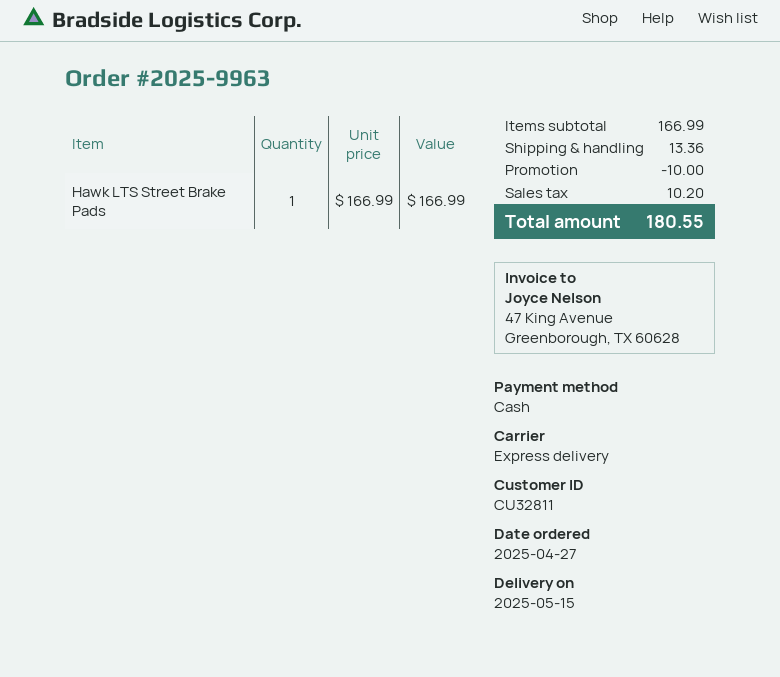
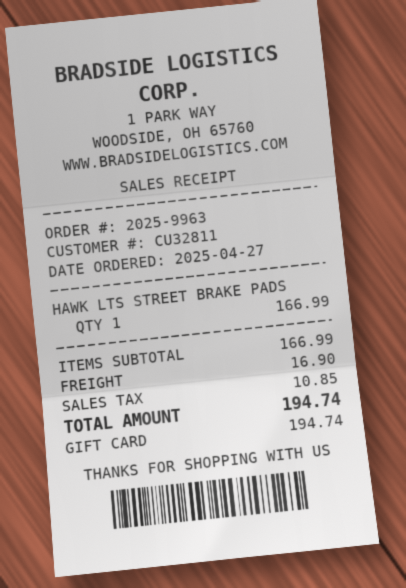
payment method: cash -> gift card
discount: 10.00 -> none
shipping: 13.36 -> 16.90
tax: 10.20 -> 10.85
total: 180.55 -> 194.74

